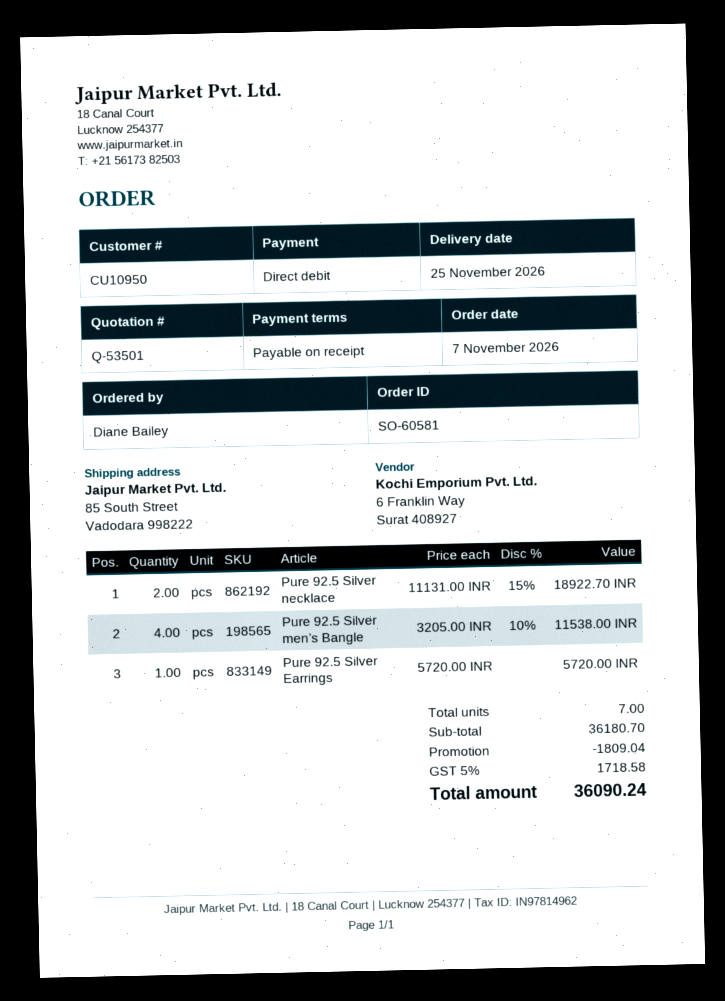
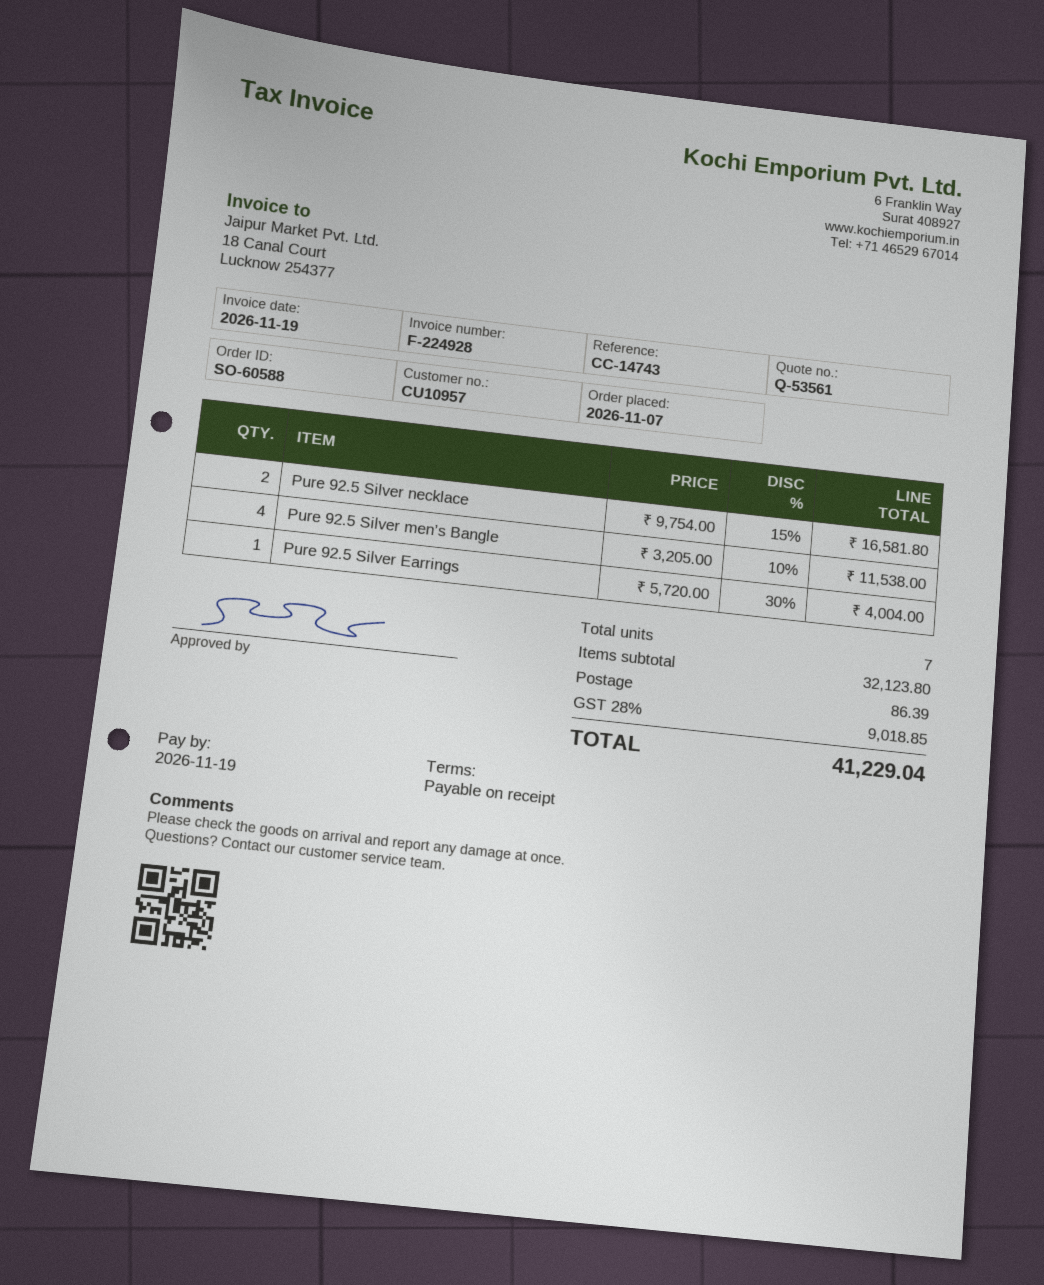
quote number: Q-53501 -> Q-53561
order number: SO-60581 -> SO-60588
customer number: CU10950 -> CU10957
Pure 92.5 Silver necklace: 2 x 11131.00 - 15% = 18922.70 -> 2 x 9754.00 - 15% = 16581.80
Pure 92.5 Silver Earrings: 1 x 5720.00 = 5720.00 -> 1 x 5720.00 - 30% = 4004.00
subtotal: 36180.70 -> 32123.80
discount: 1809.04 -> none
shipping: none -> 86.39
tax: 5% = 1718.58 -> 28% = 9018.85
total: 36090.24 -> 41229.04

